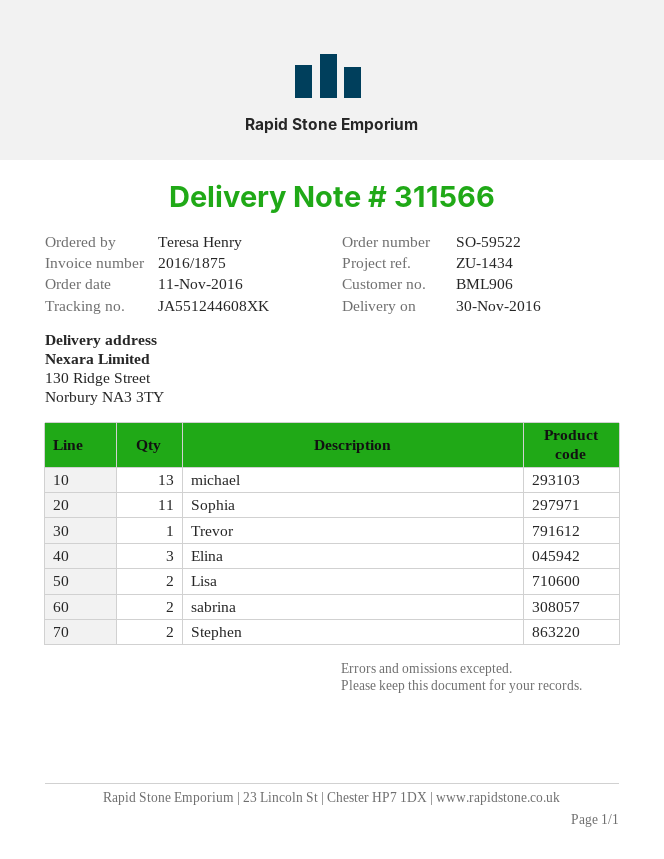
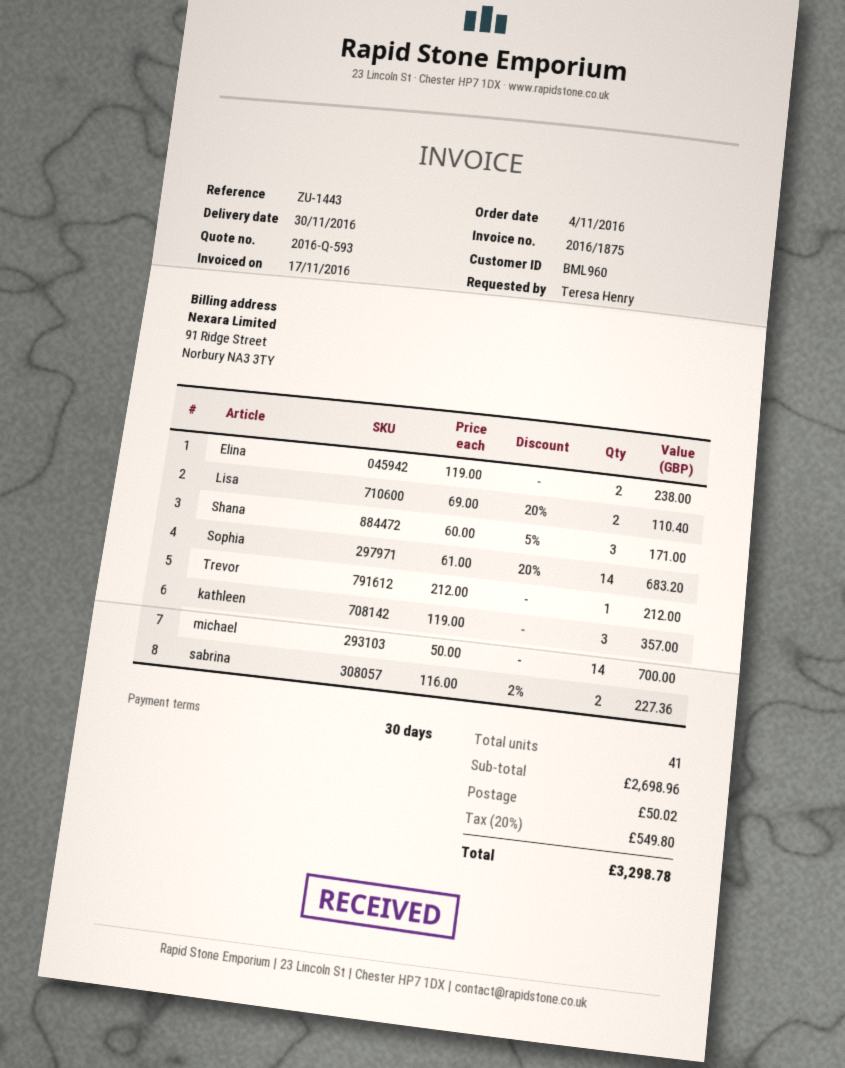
order date: 2016-11-11 -> 2016-11-04
customer number: BML906 -> BML960
reference: ZU-1434 -> ZU-1443
michael: 13 -> 14
Sophia: 11 -> 14
Elina: 3 -> 2
Stephen: 2 -> none
Shana: none -> 3
kathleen: none -> 3

